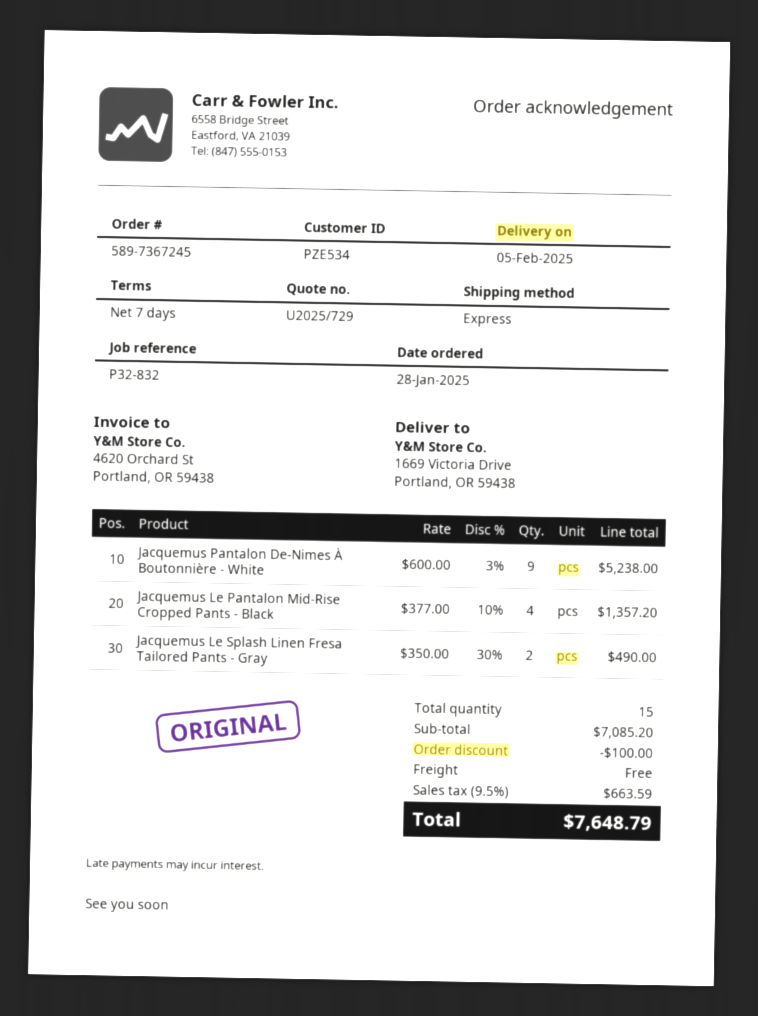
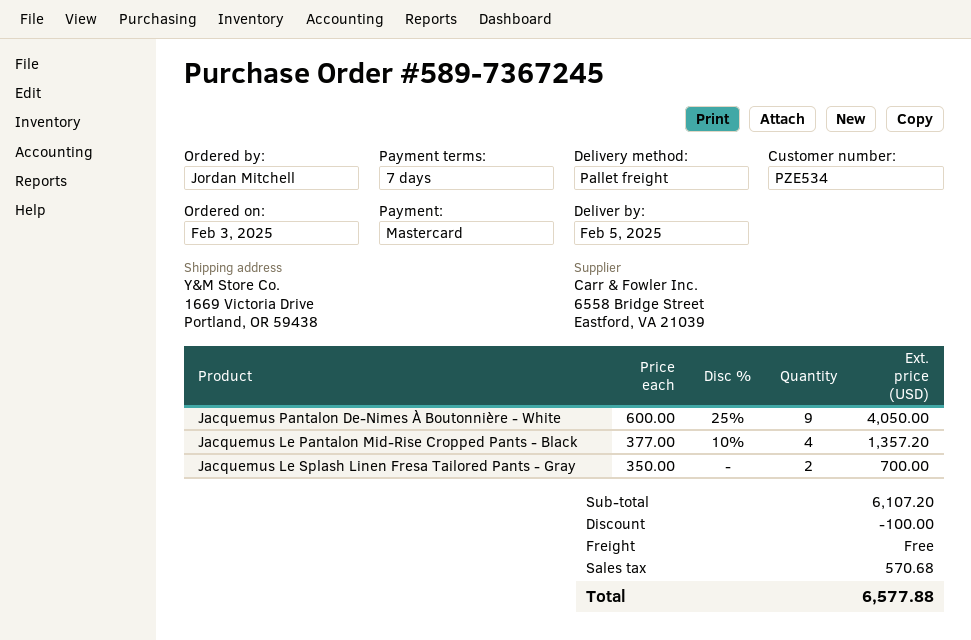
order date: 2025-01-28 -> 2025-02-03
shipping method: express -> pallet freight
Jacquemus Pantalon De-Nimes À Boutonnière - White: 9 x 600.00 - 3% = 5238.00 -> 9 x 600.00 - 25% = 4050.00
Jacquemus Le Splash Linen Fresa Tailored Pants - Gray: 2 x 350.00 - 30% = 490.00 -> 2 x 350.00 = 700.00
subtotal: 7085.20 -> 6107.20
tax: 663.59 -> 570.68
total: 7648.79 -> 6577.88

